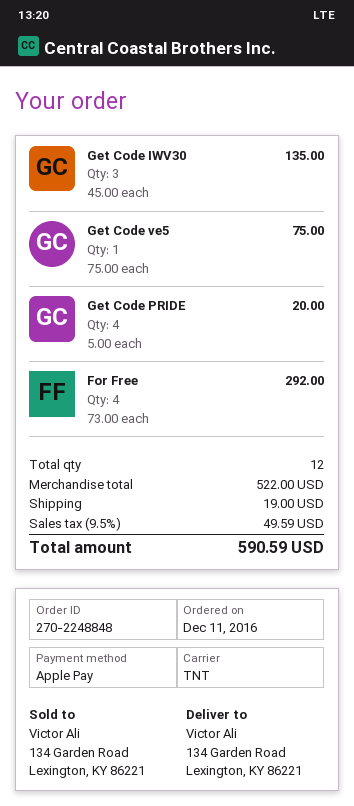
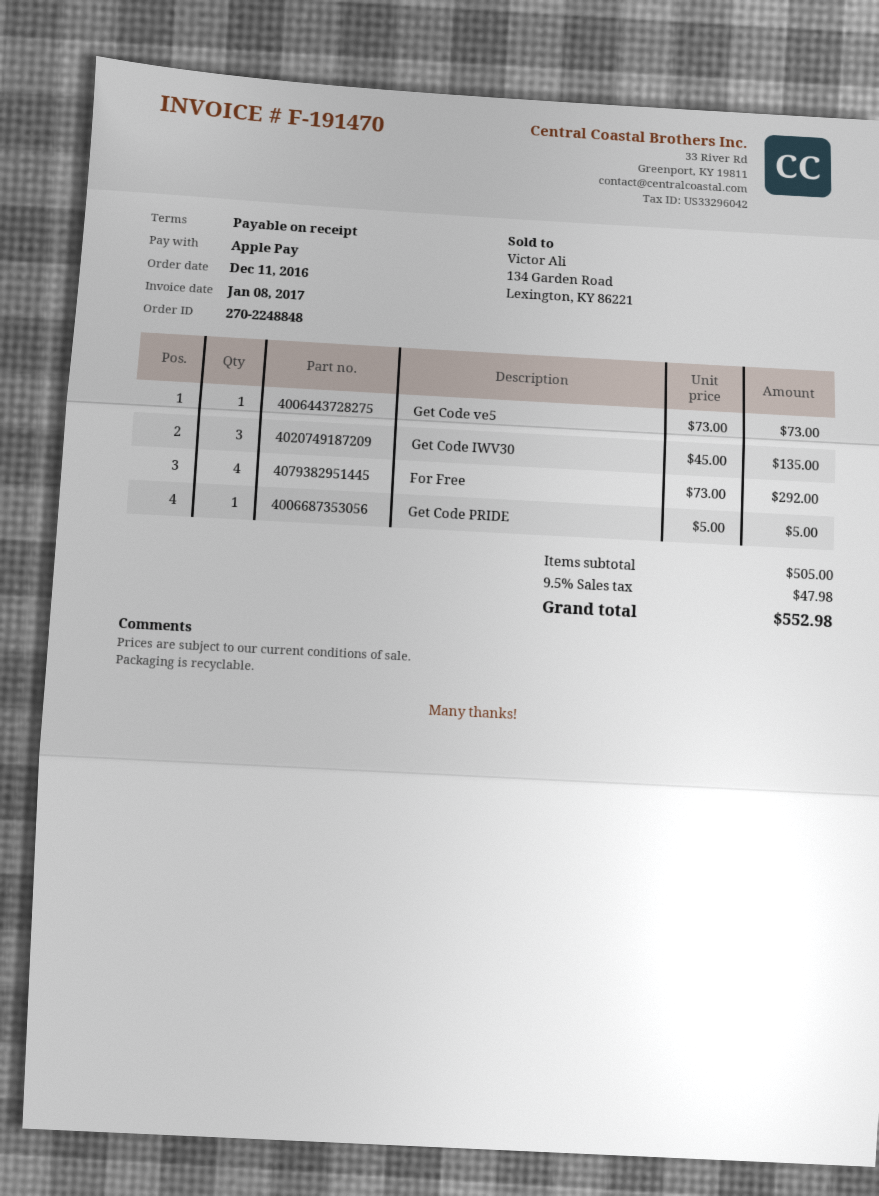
Get Code ve5: 1 x 75.00 = 75.00 -> 1 x 73.00 = 73.00
Get Code PRIDE: 4 x 5.00 = 20.00 -> 1 x 5.00 = 5.00
subtotal: 522.00 -> 505.00
shipping: 19.00 -> none
tax: 9.5% = 49.59 -> 9.5% = 47.98
total: 590.59 -> 552.98

